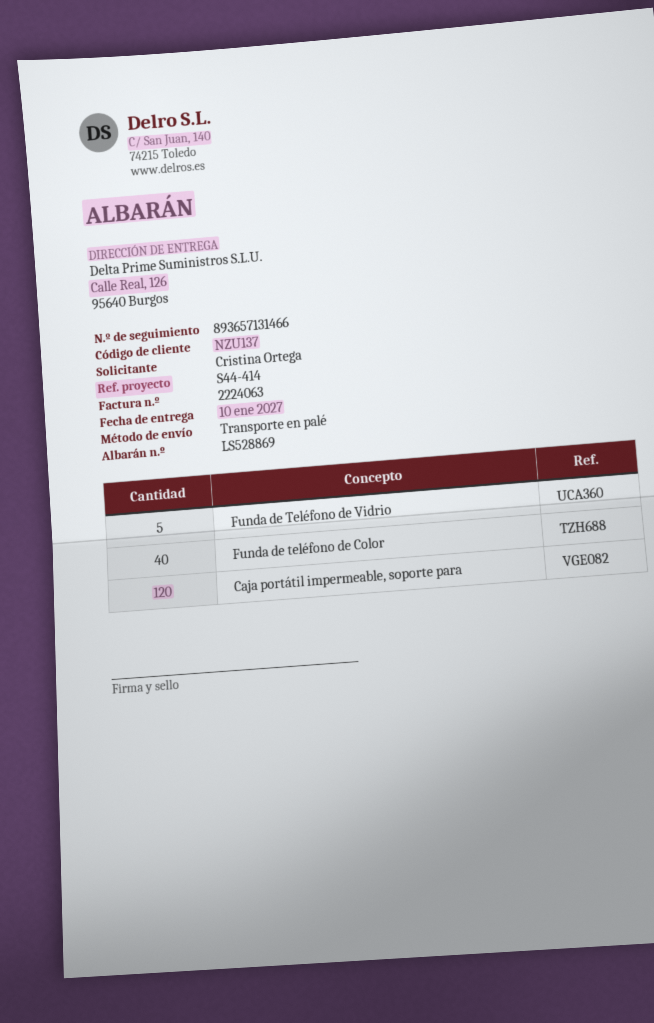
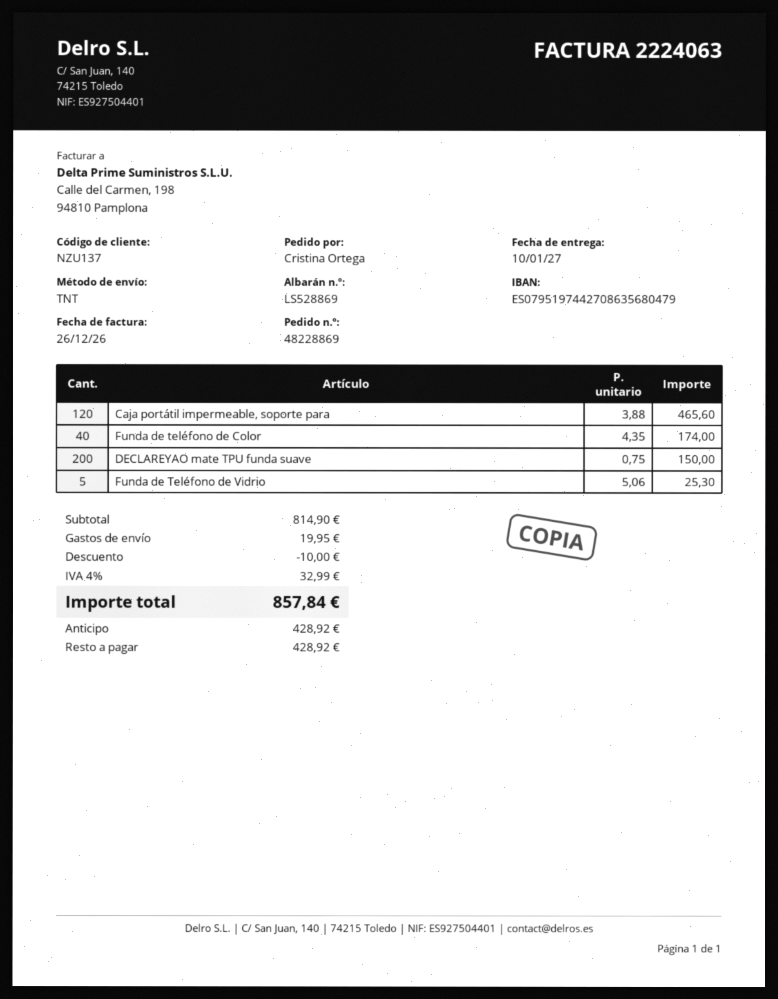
shipping method: pallet freight -> TNT
DECLAREYAO mate TPU funda suave: none -> 200

